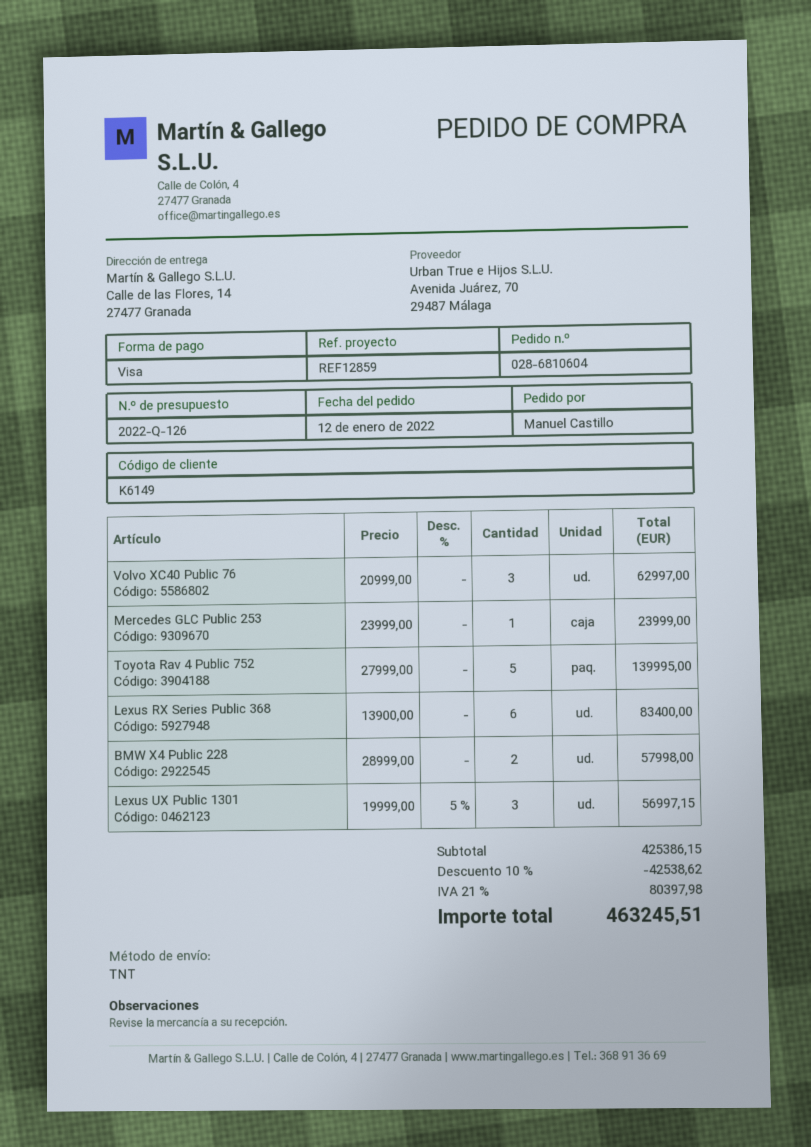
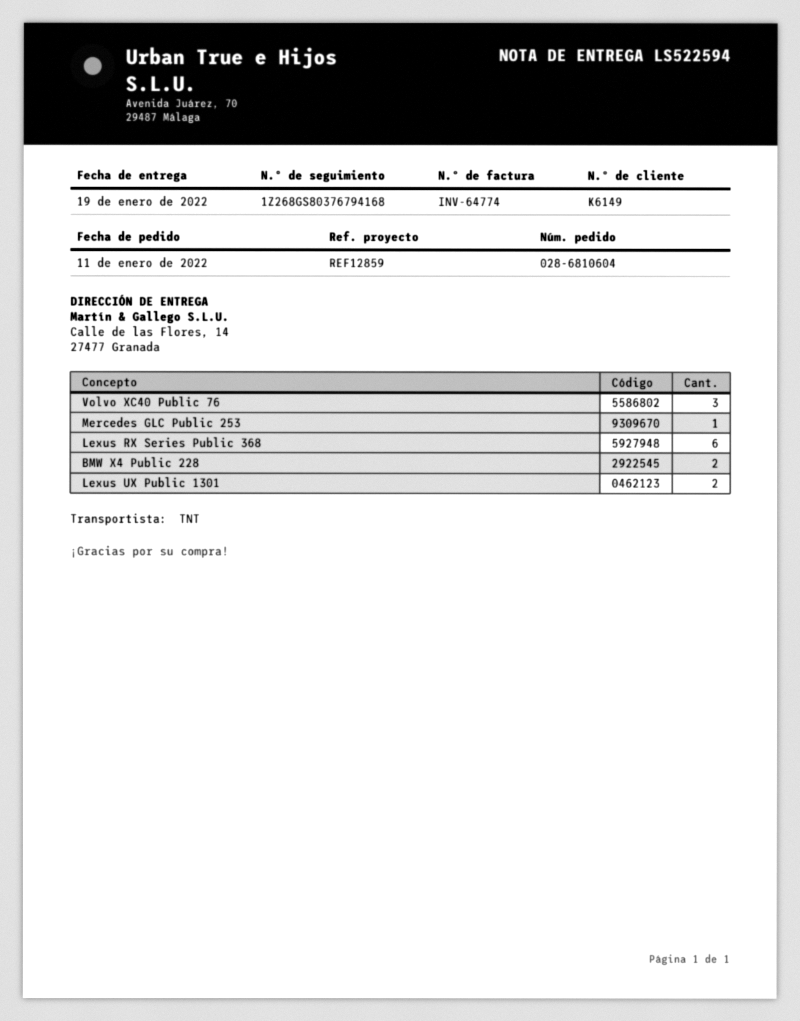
order date: 2022-01-12 -> 2022-01-11
Toyota Rav 4 Public 752: 5 -> none
Lexus UX Public 1301: 3 -> 2

